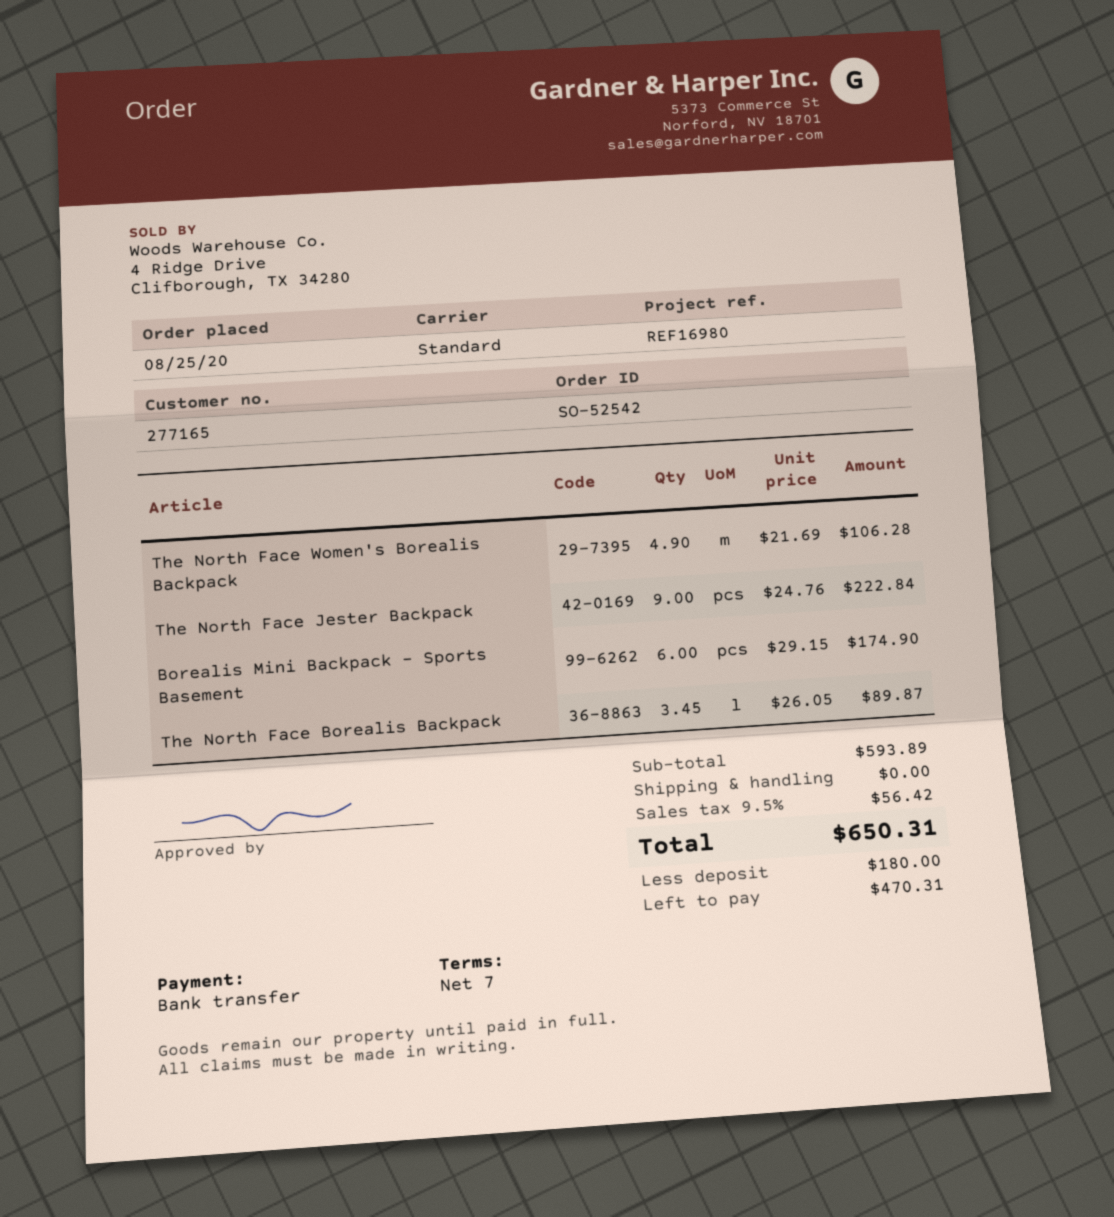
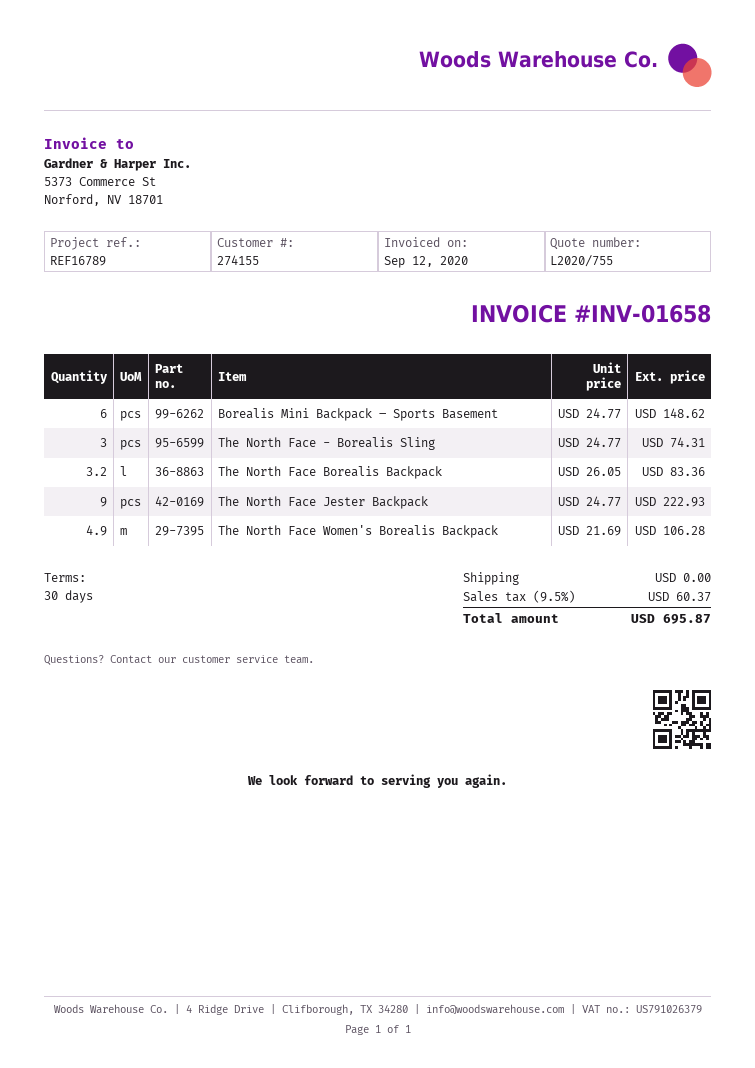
payment terms: 7 days -> 30 days
customer number: 277165 -> 274155
reference: REF16980 -> REF16789
The North Face Jester Backpack: 9 x 24.76 = 222.84 -> 9 x 24.77 = 222.93
Borealis Mini Backpack – Sports Basement: 6 x 29.15 = 174.90 -> 6 x 24.77 = 148.62
The North Face Borealis Backpack: 3.45 x 26.05 = 89.87 -> 3.2 x 26.05 = 83.36
The North Face - Borealis Sling: none -> 3 x 24.77 = 74.31
tax: 9.5% = 56.42 -> 9.5% = 60.37
total: 650.31 -> 695.87

